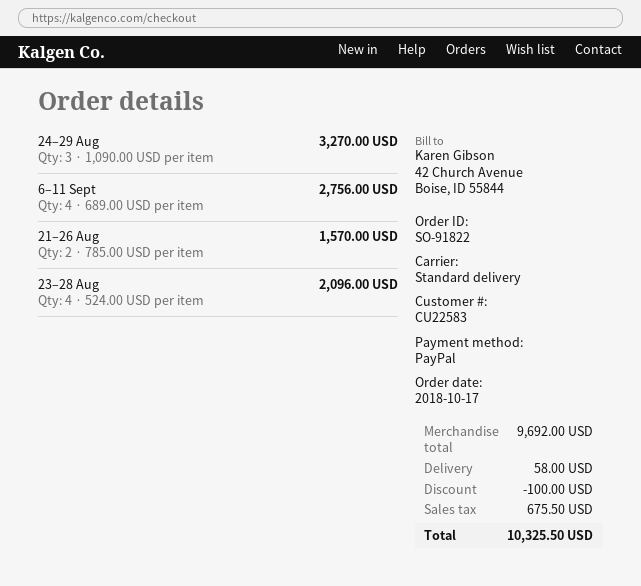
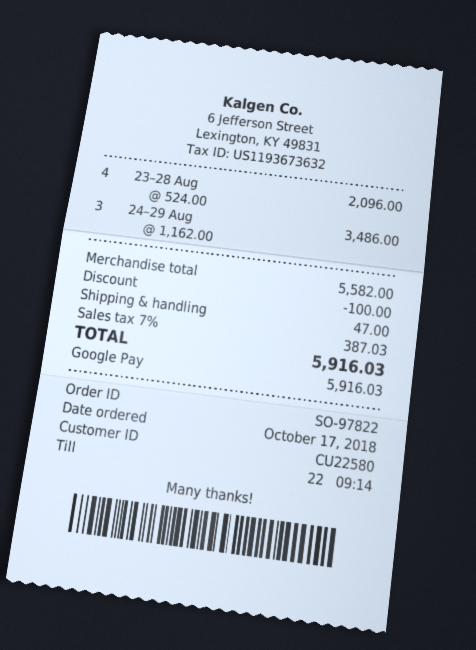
order number: SO-91822 -> SO-97822
customer number: CU22583 -> CU22580
payment method: PayPal -> Google Pay
24–29 Aug: 3 x 1090.00 = 3270.00 -> 3 x 1162.00 = 3486.00
6–11 Sept: 4 x 689.00 = 2756.00 -> none
21–26 Aug: 2 x 785.00 = 1570.00 -> none
subtotal: 9692.00 -> 5582.00
shipping: 58.00 -> 47.00
tax: 675.50 -> 387.03
total: 10325.50 -> 5916.03

